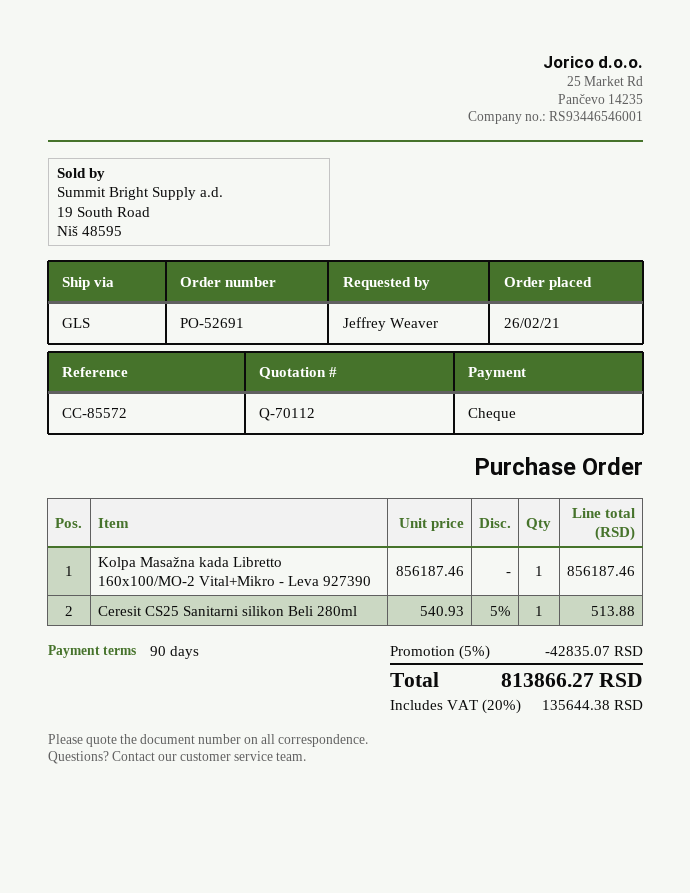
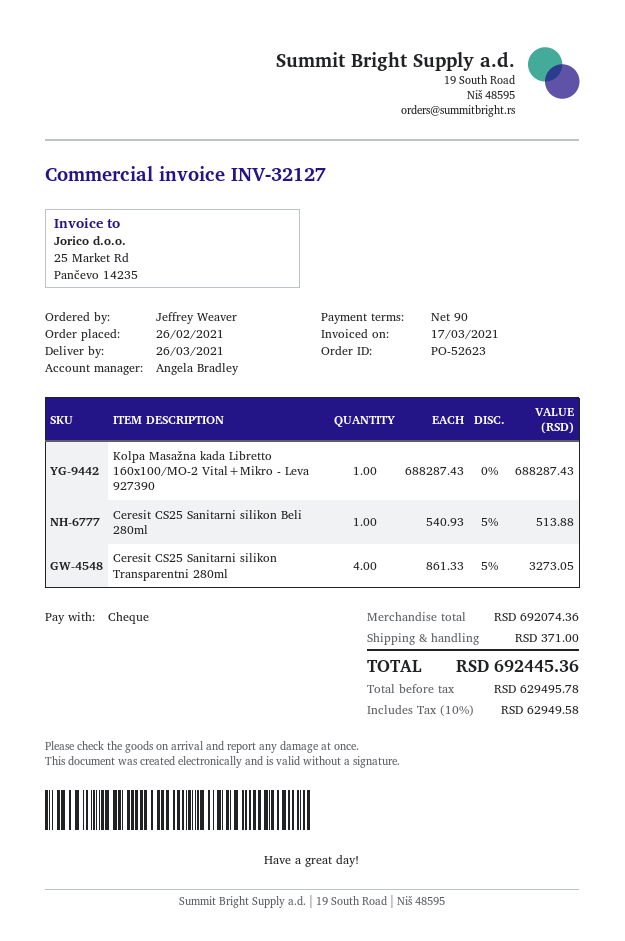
order number: PO-52691 -> PO-52623
Kolpa Masažna kada Libretto 160x100/MO-2 Vital+Mikro - Leva 927390: 1 x 856187.46 = 856187.46 -> 1 x 688287.43 = 688287.43
Ceresit CS25 Sanitarni silikon Transparentni 280ml: none -> 4 x 861.33 - 5% = 3273.05
discount: 5% = 42835.07 -> none
shipping: none -> 371.00
tax: 20% = 135644.38 -> 10% = 62949.58
total: 813866.27 -> 692445.36

